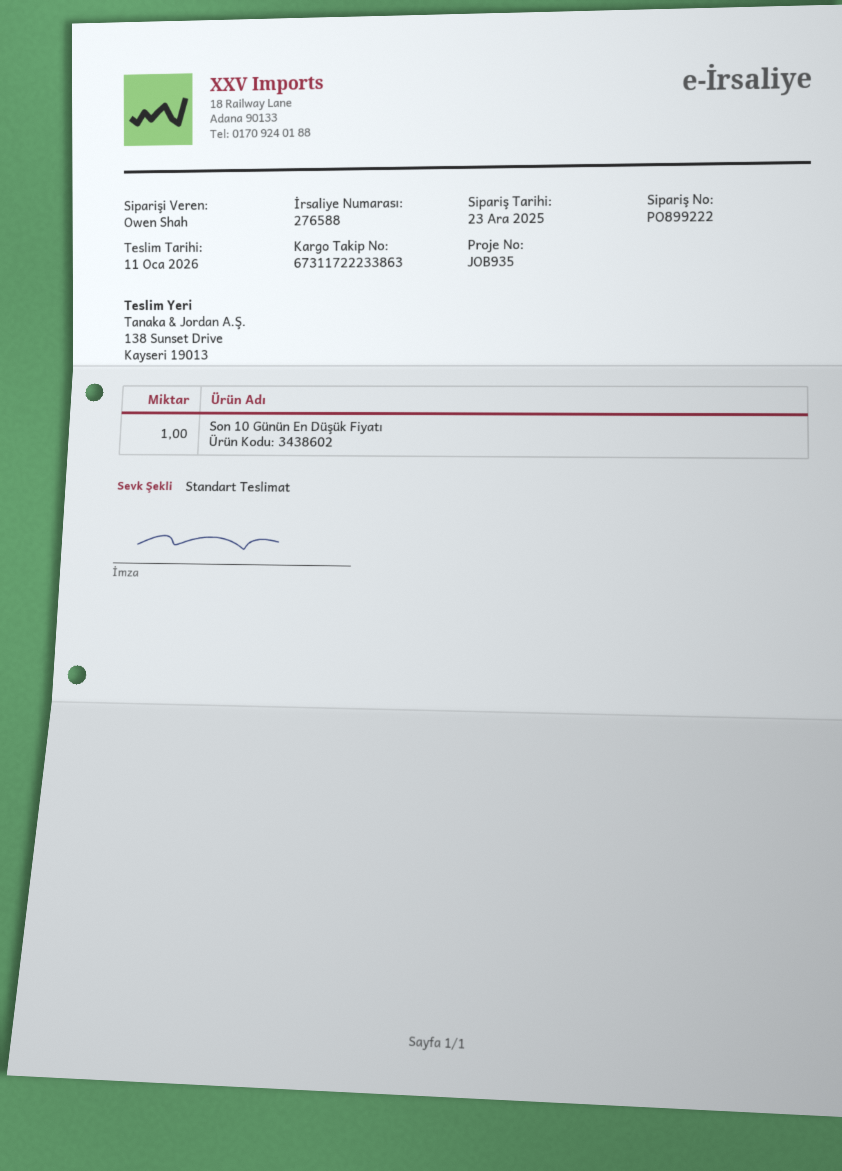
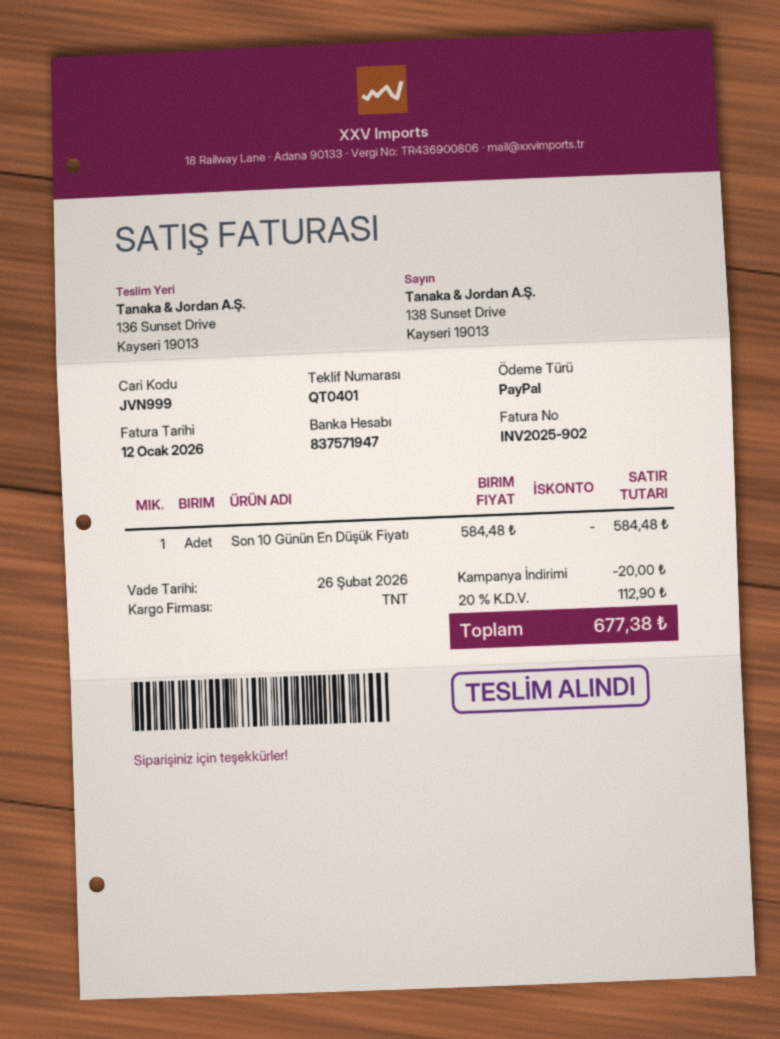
shipping method: standard -> TNT
ship to: 138 Sunset Drive, Kayseri 19013 -> 136 Sunset Drive, Kayseri 19013

